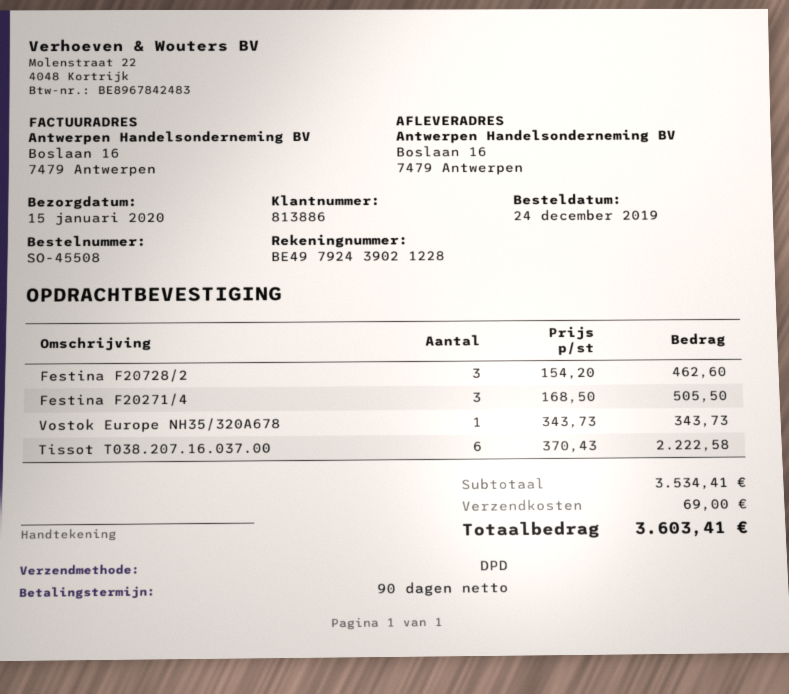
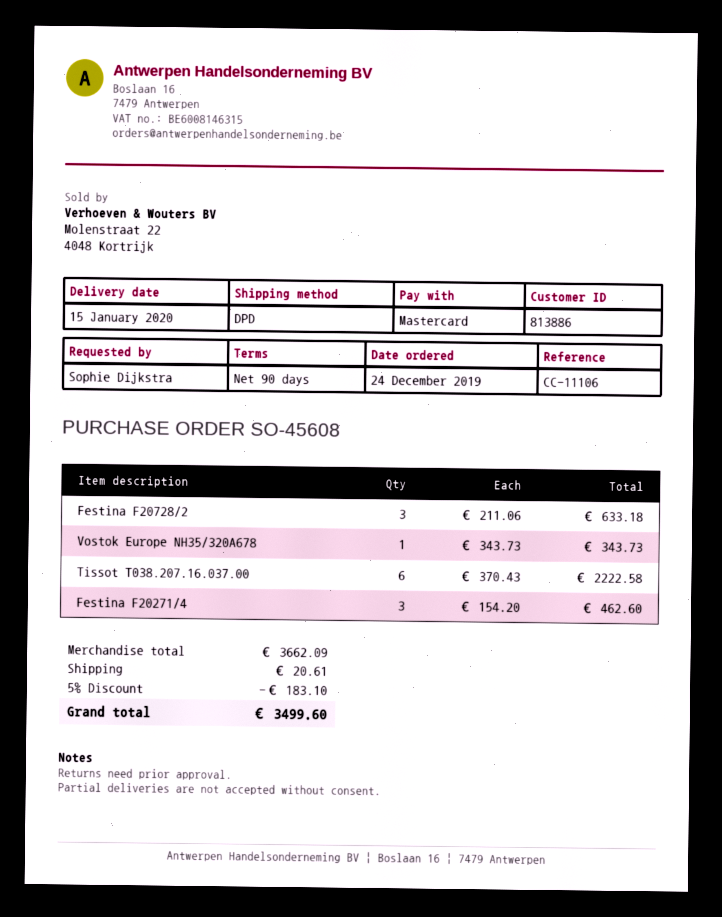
order number: SO-45508 -> SO-45608
Festina F20728/2: 3 x 154.20 = 462.60 -> 3 x 211.06 = 633.18
Festina F20271/4: 3 x 168.50 = 505.50 -> 3 x 154.20 = 462.60
subtotal: 3534.41 -> 3662.09
discount: none -> 5% = 183.10
shipping: 69.00 -> 20.61
total: 3603.41 -> 3499.60

